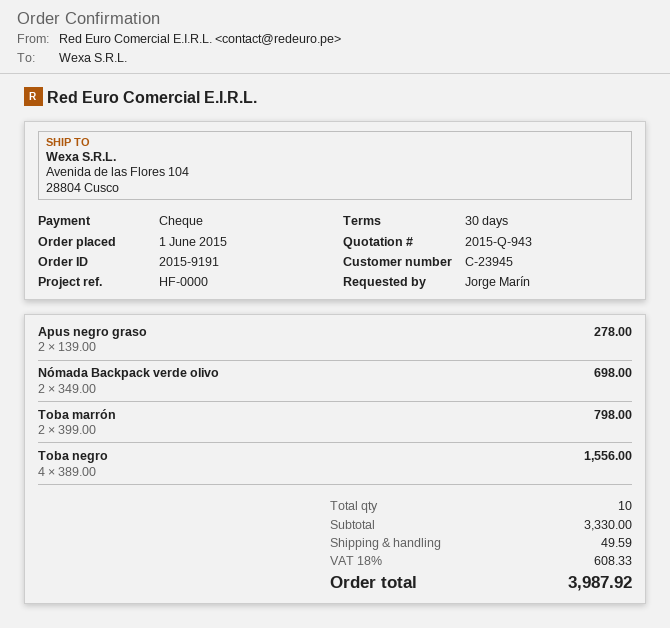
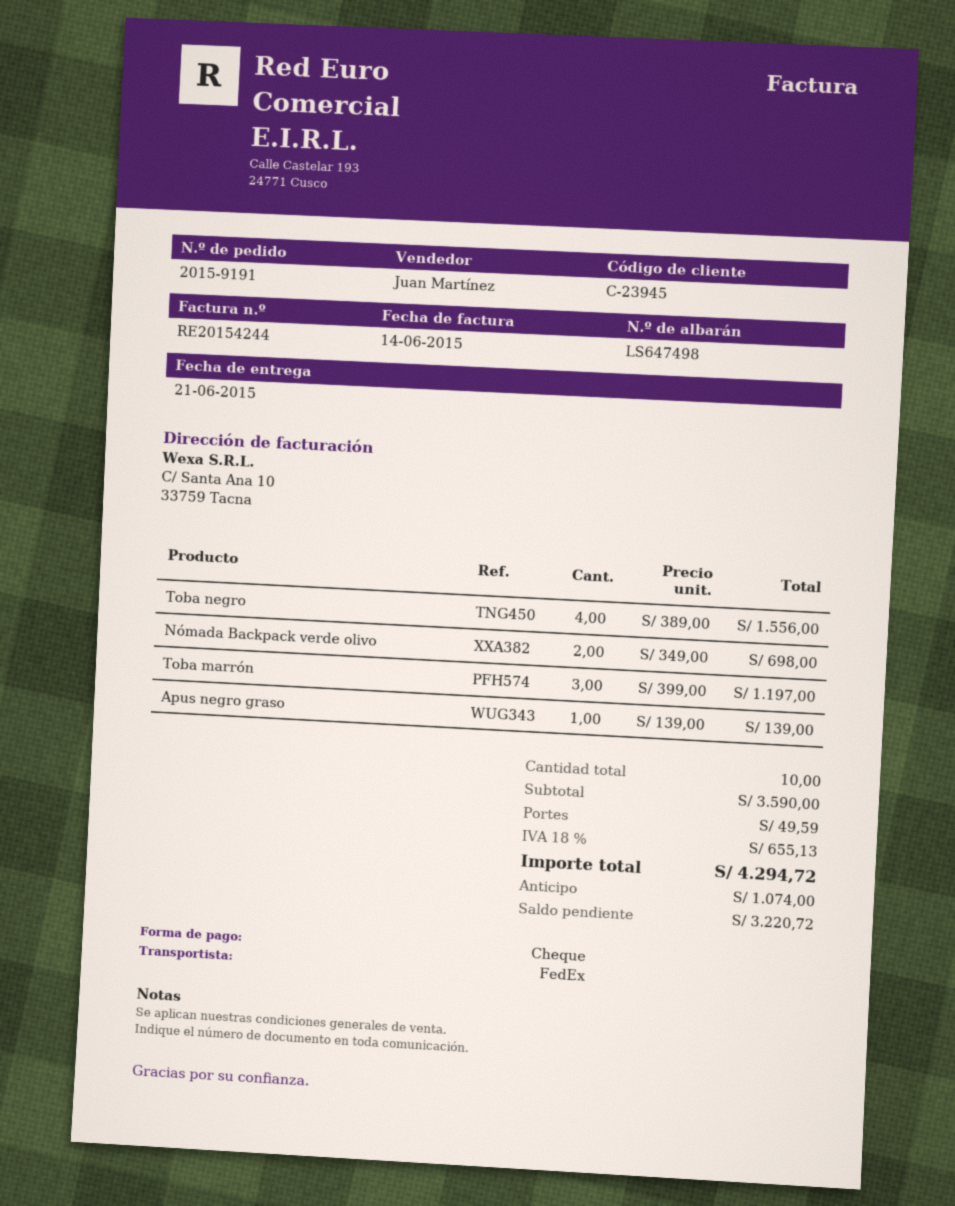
Apus negro graso: 2 x 139.00 = 278.00 -> 1 x 139.00 = 139.00
Toba marrón: 2 x 399.00 = 798.00 -> 3 x 399.00 = 1197.00
subtotal: 3330.00 -> 3590.00
tax: 18% = 608.33 -> 18% = 655.13
total: 3987.92 -> 4294.72

